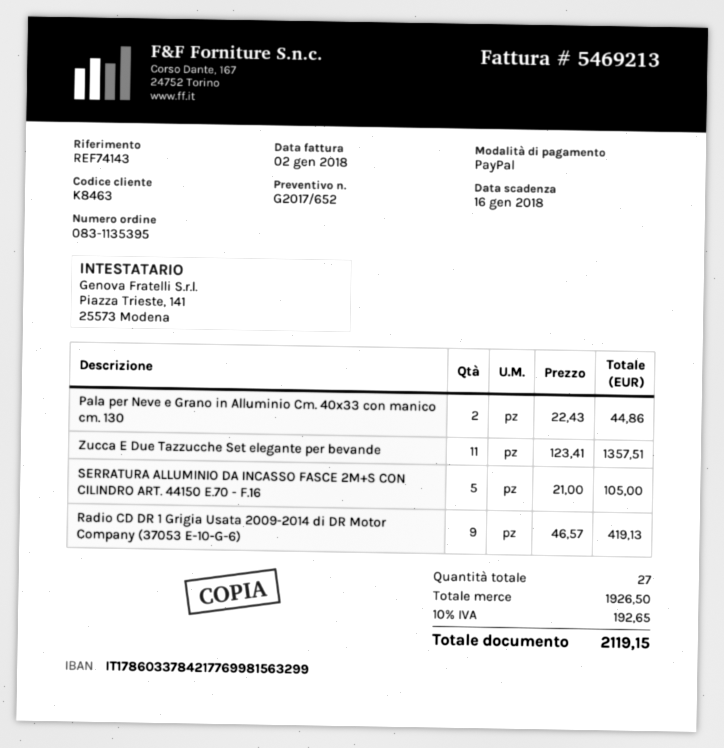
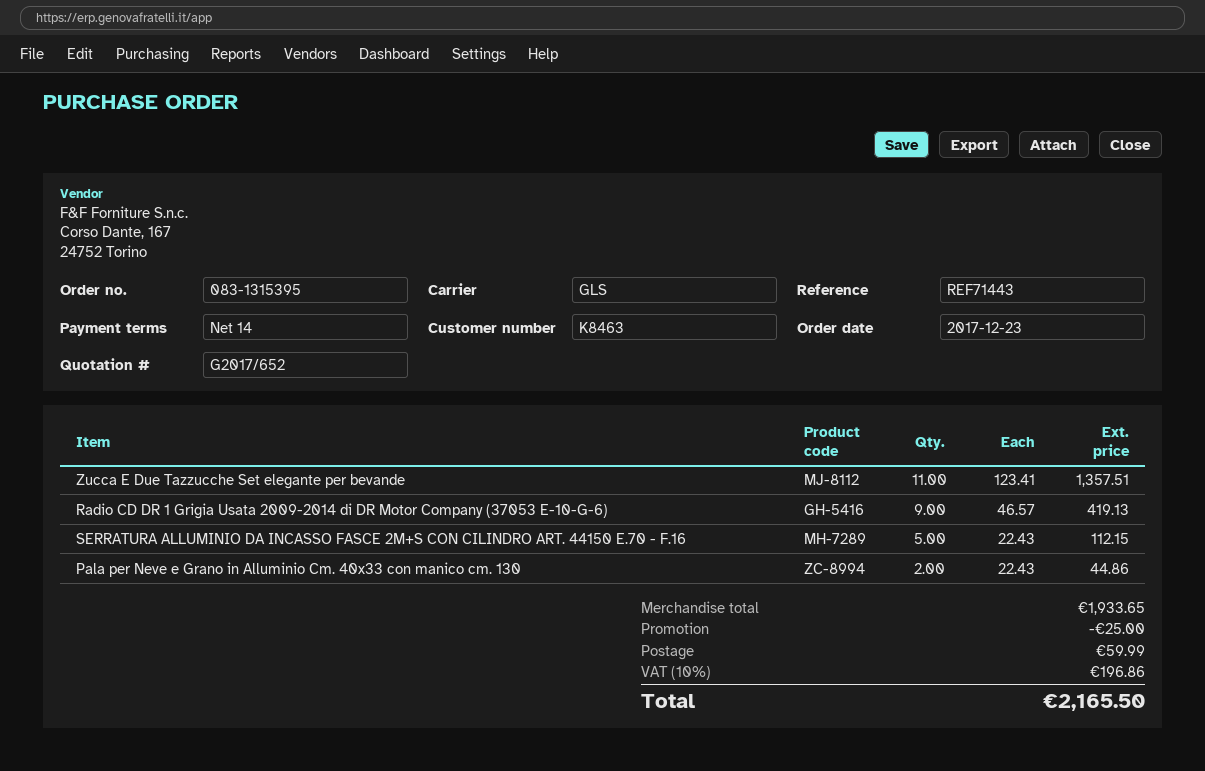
order number: 083-1135395 -> 083-1315395
reference: REF74143 -> REF71443
SERRATURA ALLUMINIO DA INCASSO FASCE 2M+S CON CILINDRO ART. 44150 E.70 - F.16: 5 x 21.00 = 105.00 -> 5 x 22.43 = 112.15
subtotal: 1926.50 -> 1933.65
discount: none -> 25.00
shipping: none -> 59.99
tax: 10% = 192.65 -> 10% = 196.86
total: 2119.15 -> 2165.50

